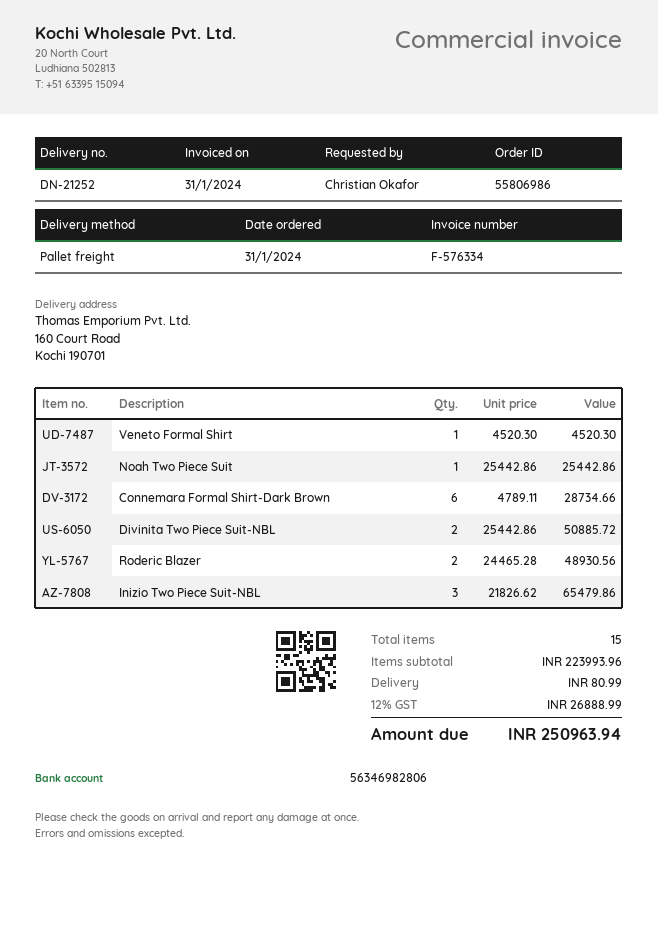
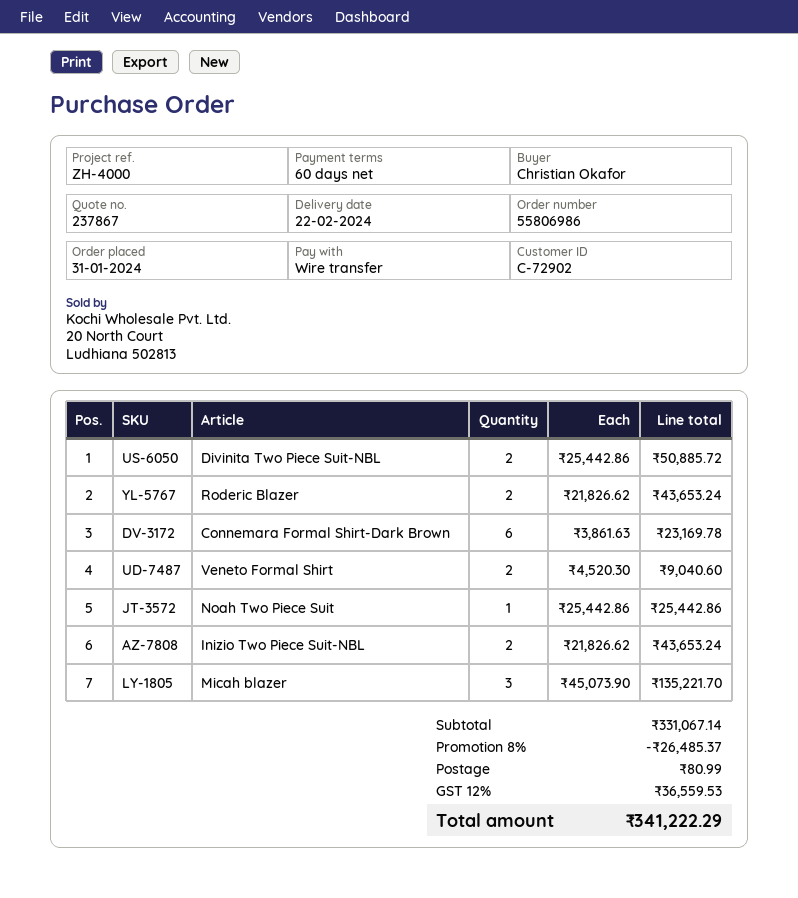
Veneto Formal Shirt: 1 x 4520.30 = 4520.30 -> 2 x 4520.30 = 9040.60
Connemara Formal Shirt-Dark Brown: 6 x 4789.11 = 28734.66 -> 6 x 3861.63 = 23169.78
Roderic Blazer: 2 x 24465.28 = 48930.56 -> 2 x 21826.62 = 43653.24
Inizio Two Piece Suit-NBL: 3 x 21826.62 = 65479.86 -> 2 x 21826.62 = 43653.24
Micah blazer: none -> 3 x 45073.90 = 135221.70
subtotal: 223993.96 -> 331067.14
discount: none -> 8% = 26485.37
tax: 12% = 26888.99 -> 12% = 36559.53
total: 250963.94 -> 341222.29

